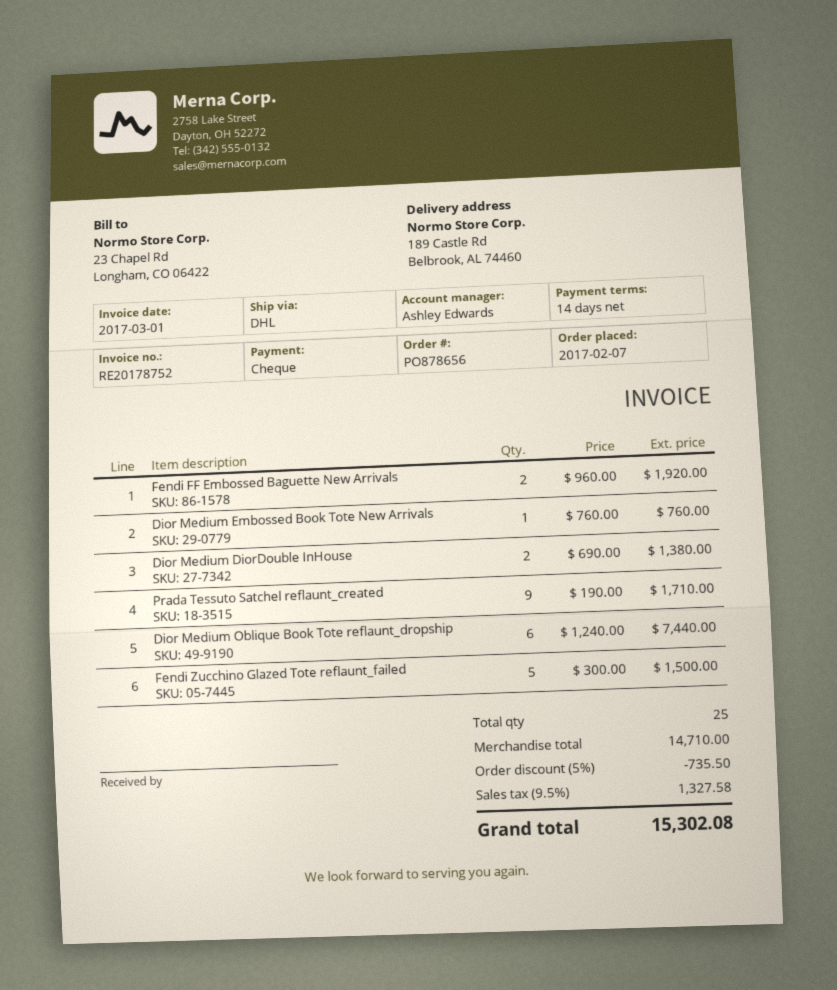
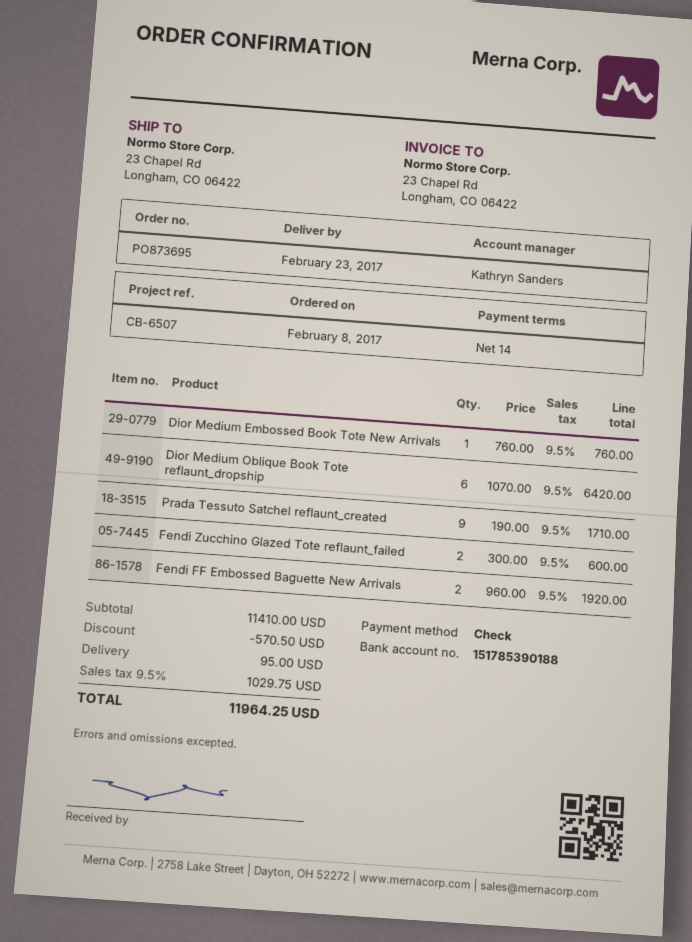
order number: PO878656 -> PO873695
order date: 2017-02-07 -> 2017-02-08
sales rep: Ashley Edwards -> Kathryn Sanders
ship to: 189 Castle Rd, Belbrook, AL 74460 -> 23 Chapel Rd, Longham, CO 06422
Dior Medium DiorDouble InHouse: 2 x 690.00 = 1380.00 -> none
Dior Medium Oblique Book Tote reflaunt_dropship: 6 x 1240.00 = 7440.00 -> 6 x 1070.00 = 6420.00
Fendi Zucchino Glazed Tote reflaunt_failed: 5 x 300.00 = 1500.00 -> 2 x 300.00 = 600.00
subtotal: 14710.00 -> 11410.00
discount: 735.50 -> 570.50
shipping: none -> 95.00
tax: 9.5% = 1327.58 -> 9.5% = 1029.75
total: 15302.08 -> 11964.25

